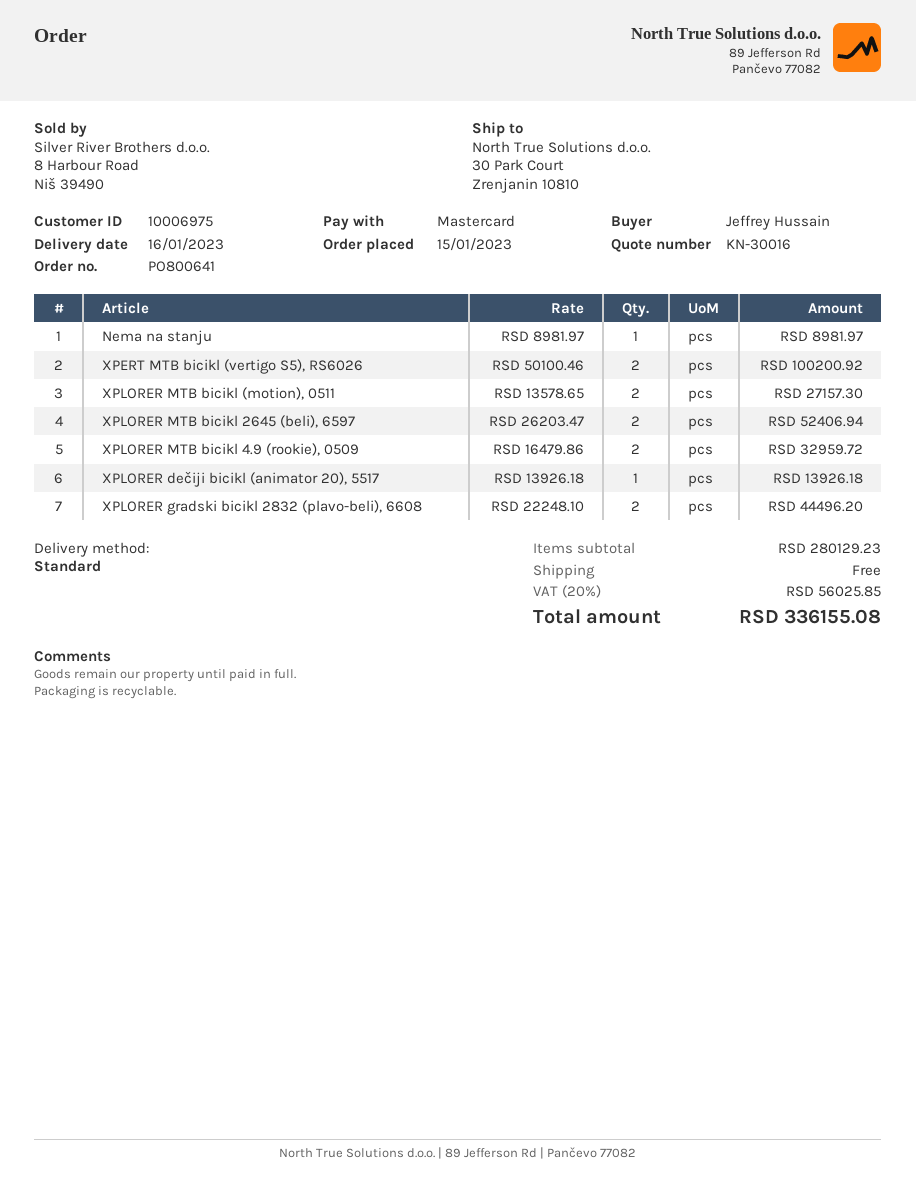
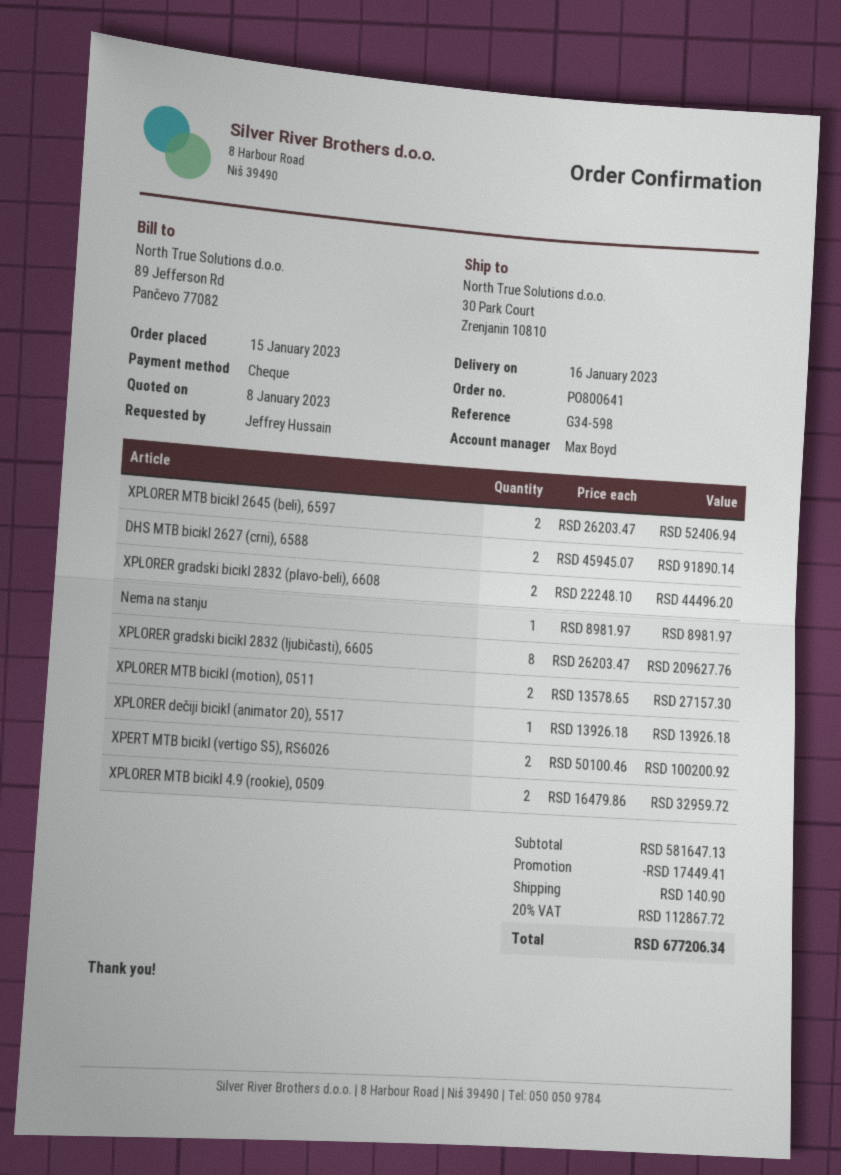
payment method: Mastercard -> cheque
DHS MTB bicikl 2627 (crni), 6588: none -> 2 x 45945.07 = 91890.14
XPLORER gradski bicikl 2832 (ljubičasti), 6605: none -> 8 x 26203.47 = 209627.76
subtotal: 280129.23 -> 581647.13
discount: none -> 17449.41
shipping: 0.00 -> 140.90
tax: 20% = 56025.85 -> 20% = 112867.72
total: 336155.08 -> 677206.34

